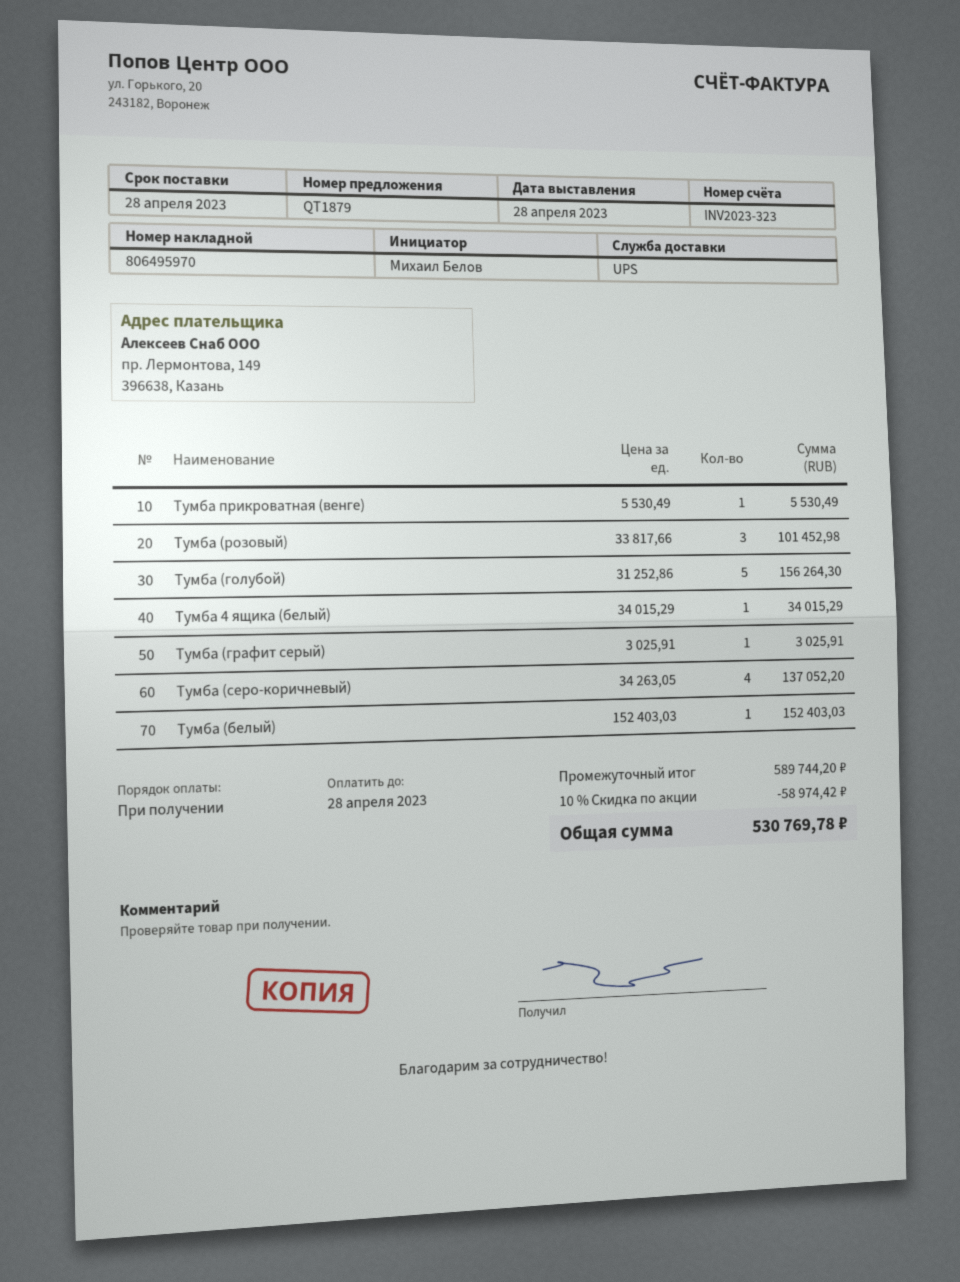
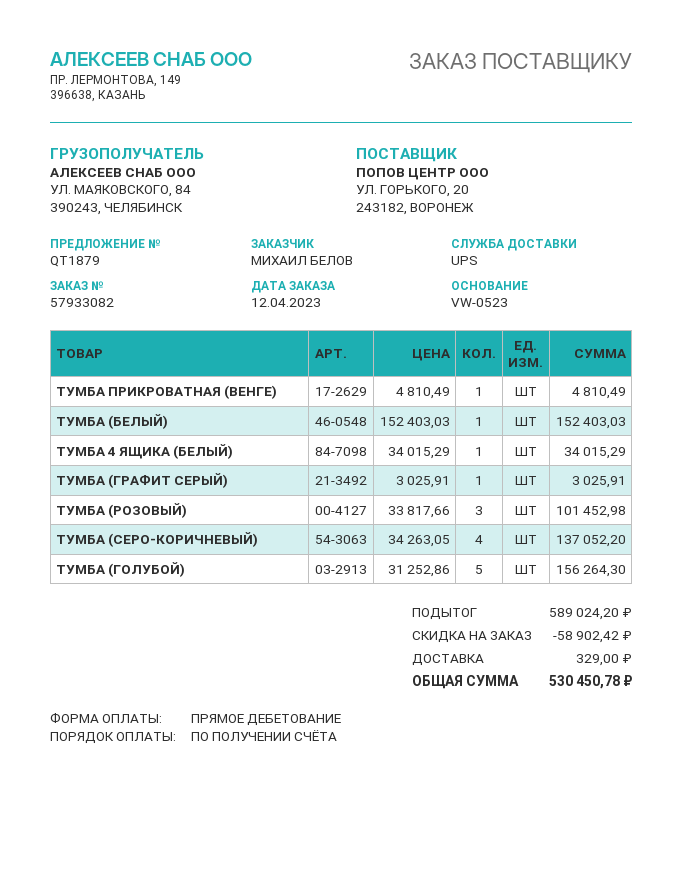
Тумба прикроватная (венге): 1 x 5530.49 = 5530.49 -> 1 x 4810.49 = 4810.49
subtotal: 589744.20 -> 589024.20
discount: 58974.42 -> 58902.42
shipping: none -> 329.00
total: 530769.78 -> 530450.78

